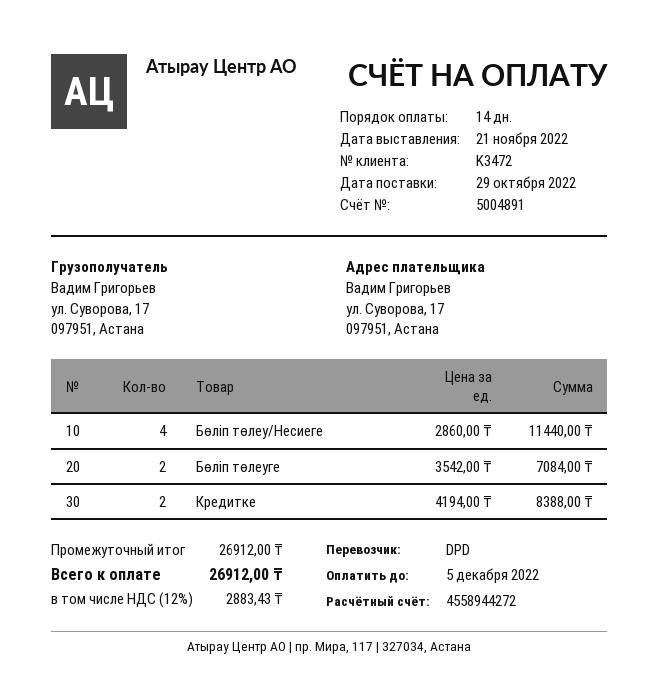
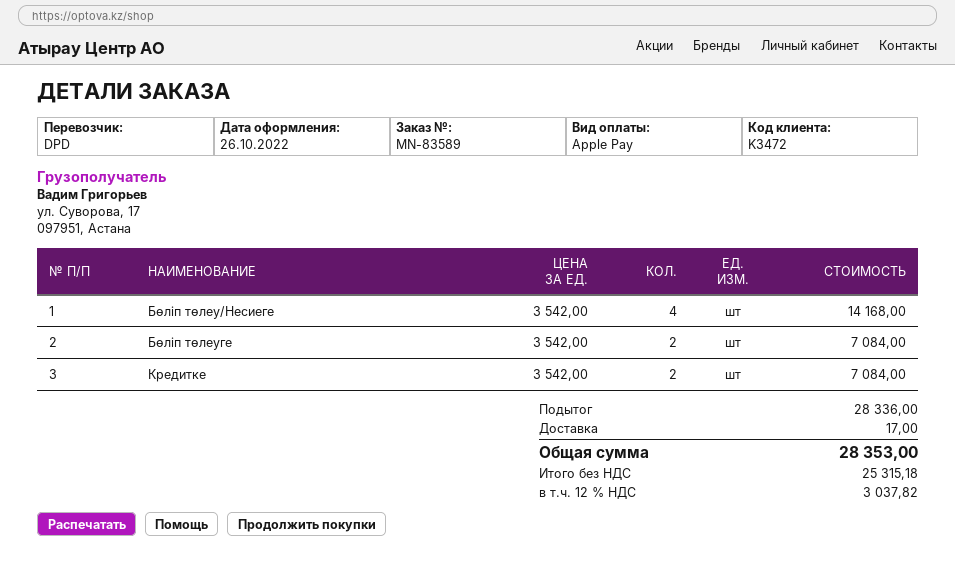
Бөліп төлеу/Несиеге: 4 x 2860.00 = 11440.00 -> 4 x 3542.00 = 14168.00
Кредитке: 2 x 4194.00 = 8388.00 -> 2 x 3542.00 = 7084.00
subtotal: 26912.00 -> 28336.00
shipping: none -> 17.00
tax: 12% = 2883.43 -> 12% = 3037.82
total: 26912.00 -> 28353.00

